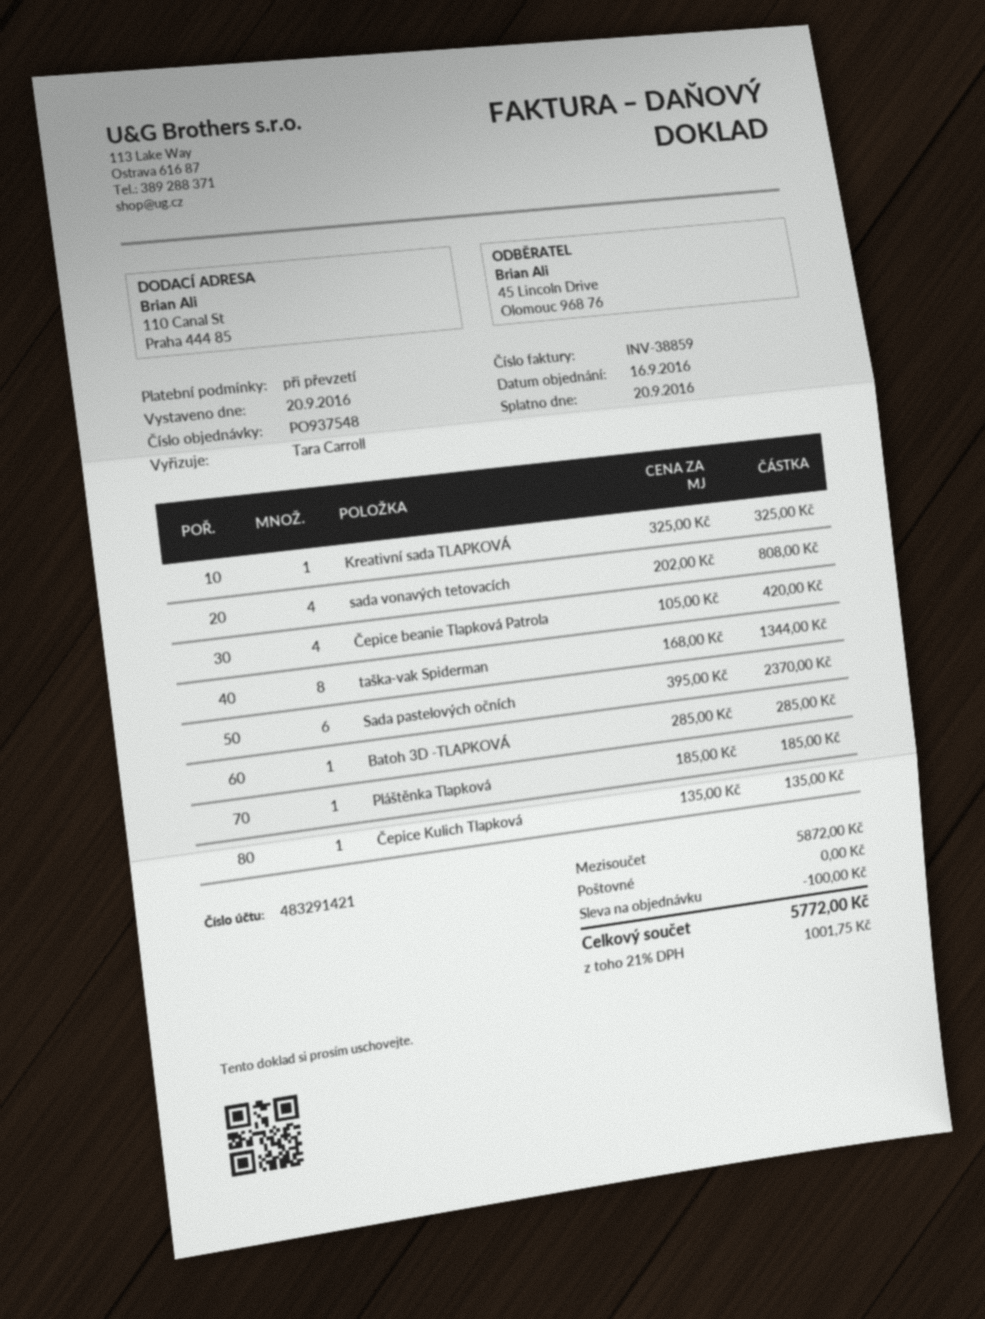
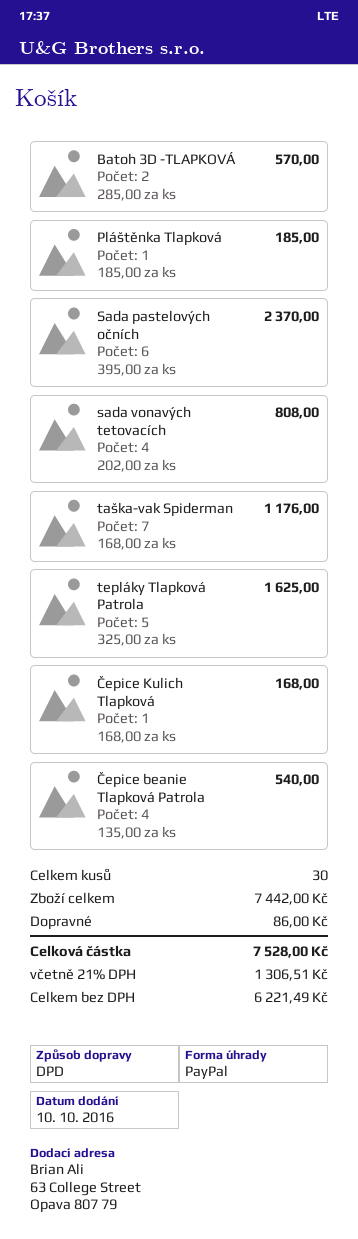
ship to: 110 Canal St, Praha 444 85 -> 63 College Street, Opava 807 79
Kreativní sada TLAPKOVÁ: 1 x 325.00 = 325.00 -> none
Čepice beanie Tlapková Patrola: 4 x 105.00 = 420.00 -> 4 x 135.00 = 540.00
taška-vak Spiderman: 8 x 168.00 = 1344.00 -> 7 x 168.00 = 1176.00
Batoh 3D -TLAPKOVÁ: 1 x 285.00 = 285.00 -> 2 x 285.00 = 570.00
Čepice Kulich Tlapková: 1 x 135.00 = 135.00 -> 1 x 168.00 = 168.00
tepláky Tlapková Patrola: none -> 5 x 325.00 = 1625.00
subtotal: 5872.00 -> 7442.00
discount: 100.00 -> none
shipping: 0.00 -> 86.00
tax: 21% = 1001.75 -> 21% = 1306.51
total: 5772.00 -> 7528.00

